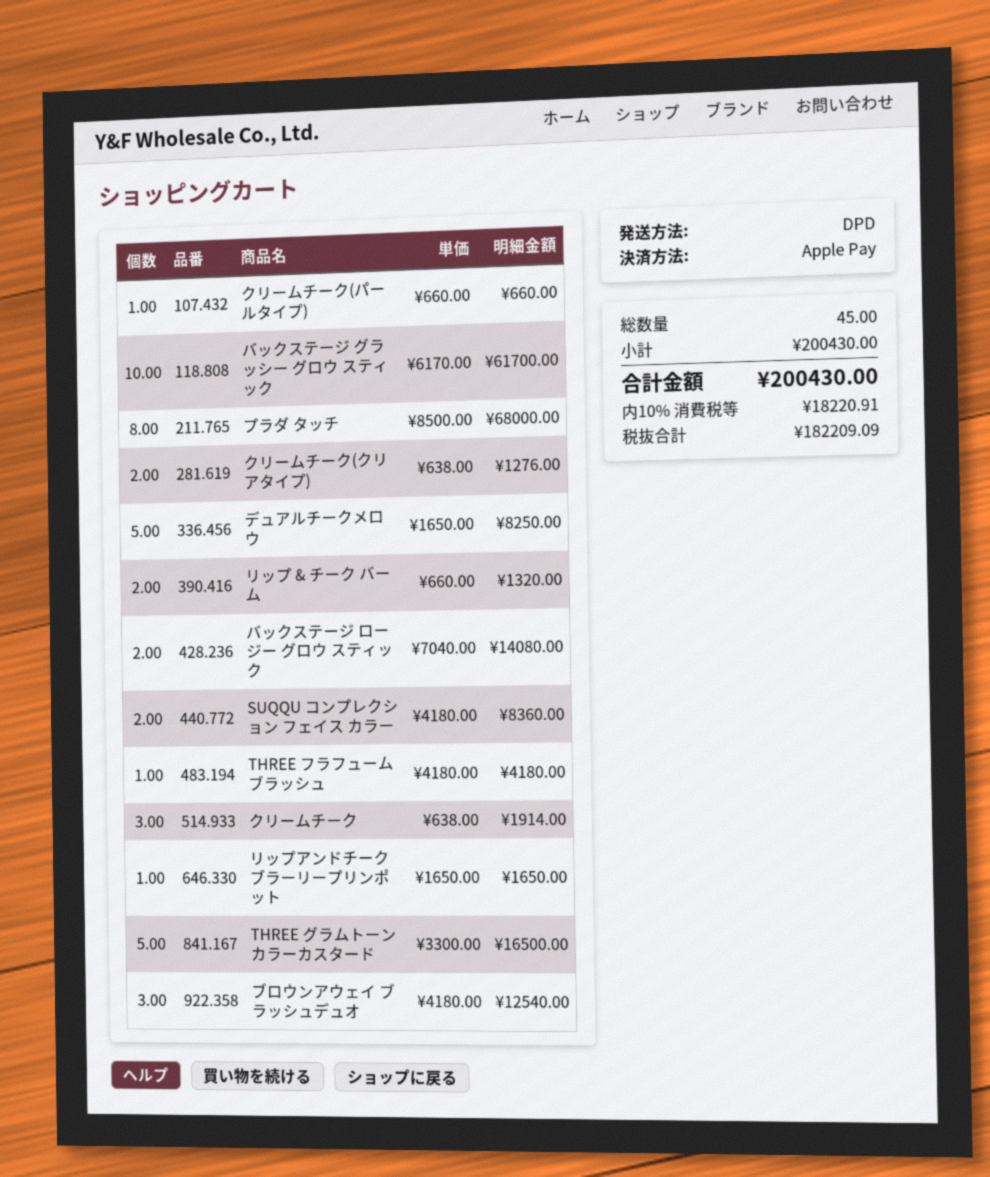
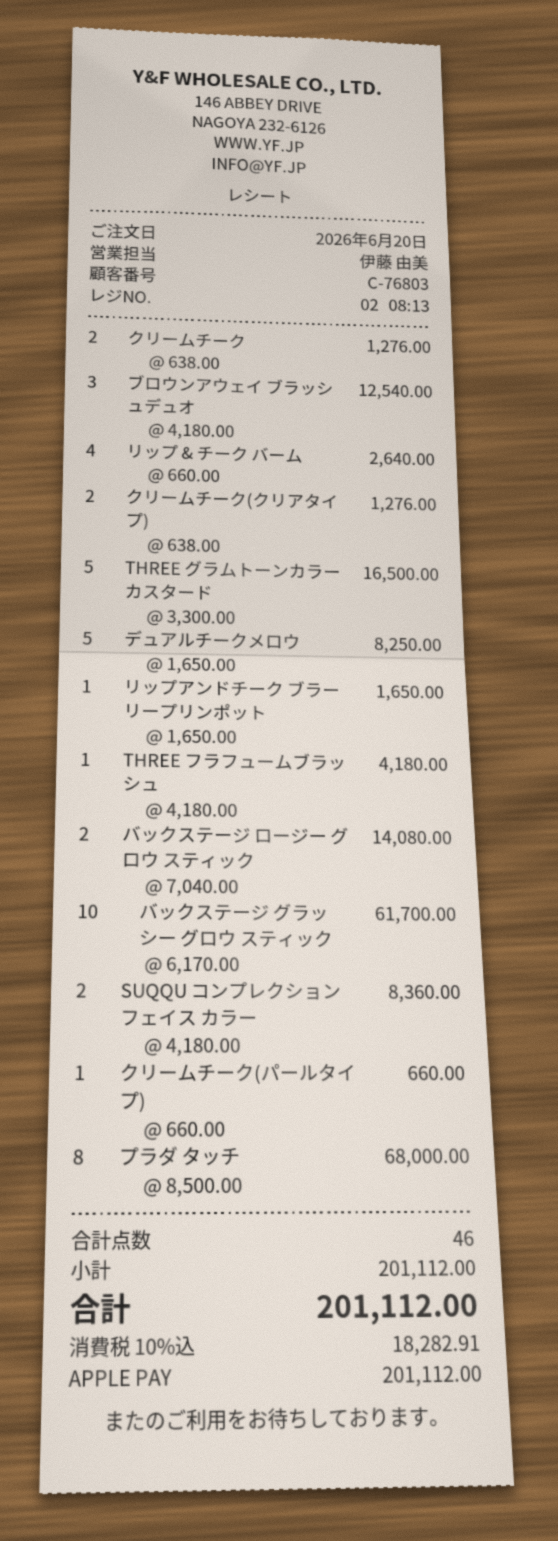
リップ & チーク バーム: 2 x 660.00 = 1320.00 -> 4 x 660.00 = 2640.00
クリームチーク: 3 x 638.00 = 1914.00 -> 2 x 638.00 = 1276.00
total quantity: 45 -> 46
subtotal: 200430.00 -> 201112.00
tax: 10% = 18220.91 -> 10% = 18282.91
total: 200430.00 -> 201112.00

